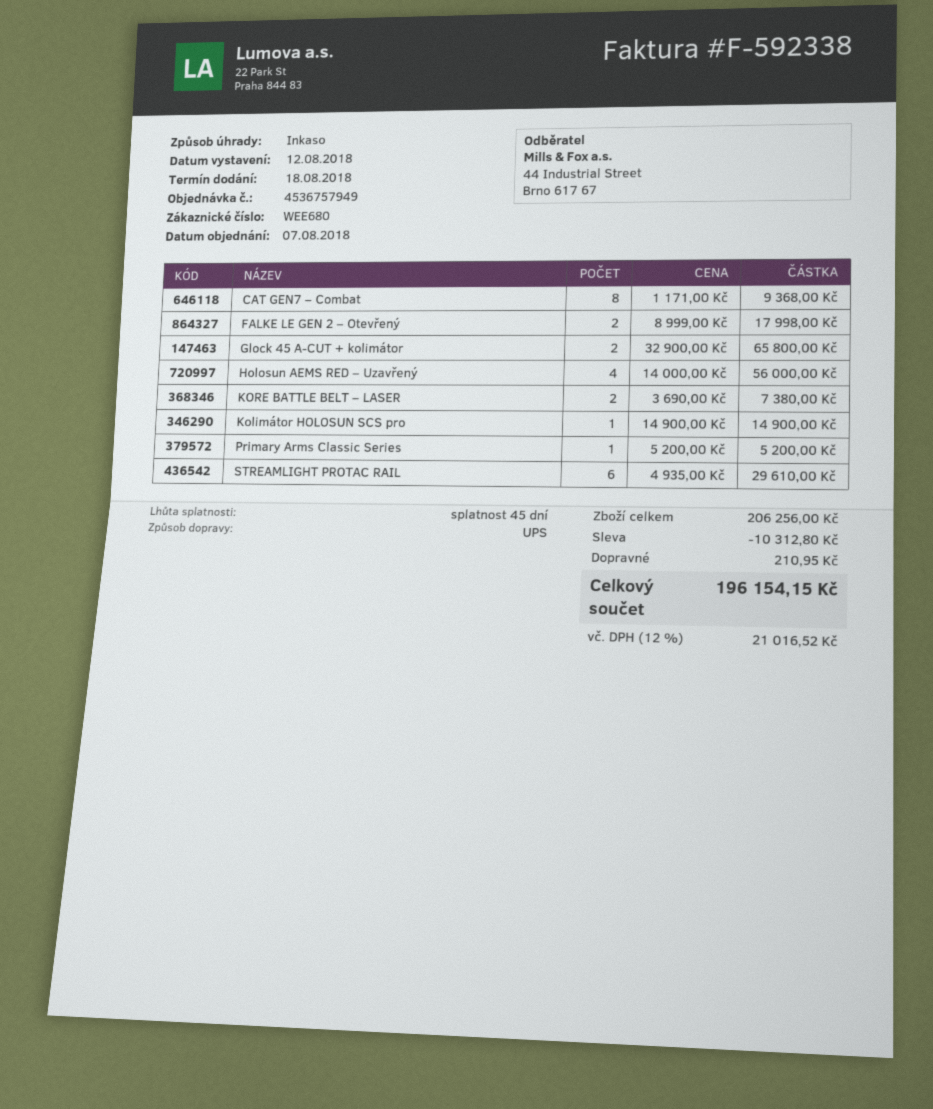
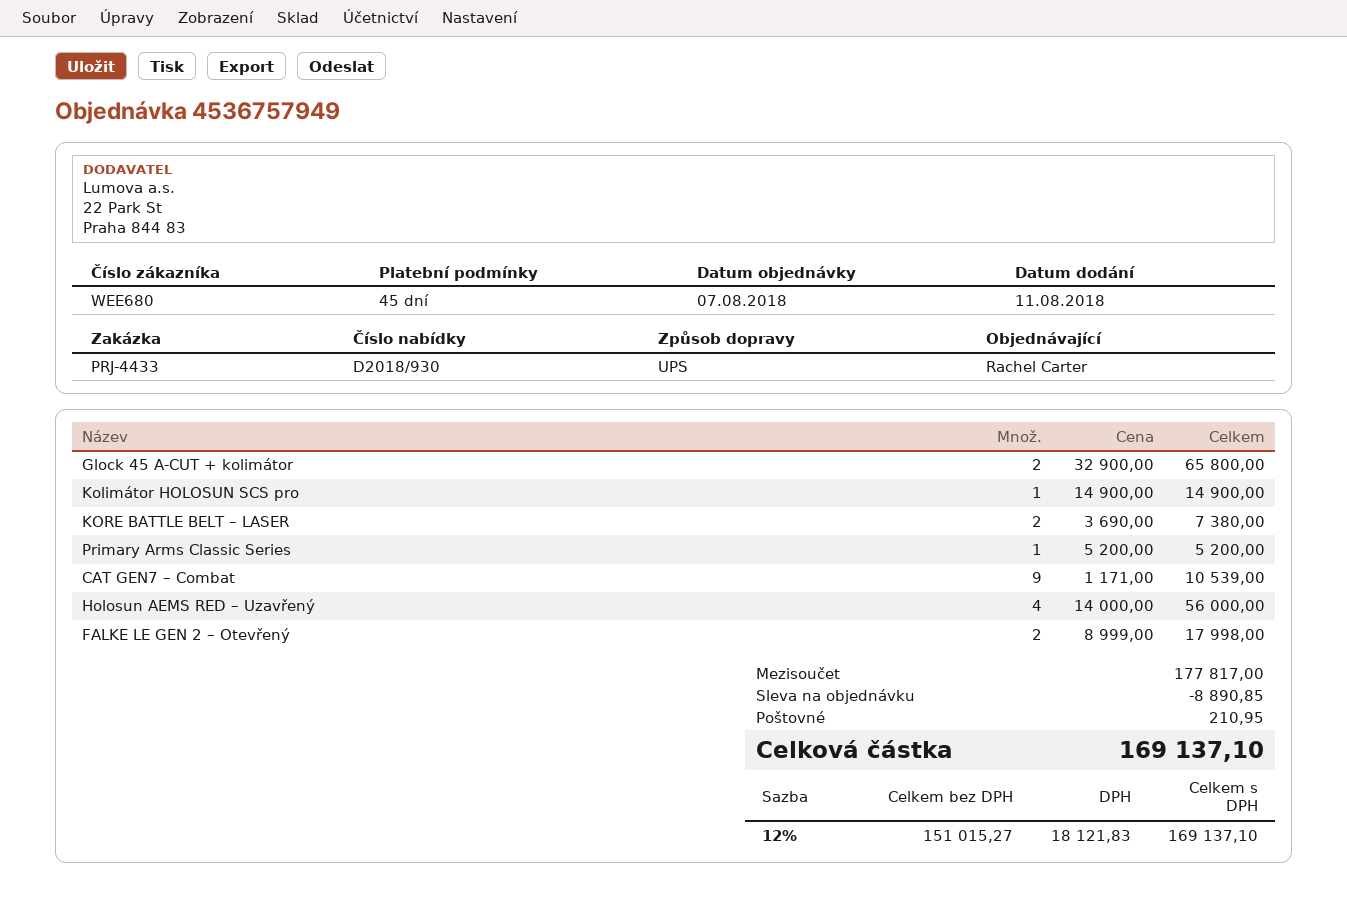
delivery date: 2018-08-18 -> 2018-08-11
CAT GEN7 – Combat: 8 x 1171.00 = 9368.00 -> 9 x 1171.00 = 10539.00
STREAMLIGHT PROTAC RAIL: 6 x 4935.00 = 29610.00 -> none
subtotal: 206256.00 -> 177817.00
discount: 10312.80 -> 8890.85
tax: 12% = 21016.52 -> 12% = 18121.83
total: 196154.15 -> 169137.10

